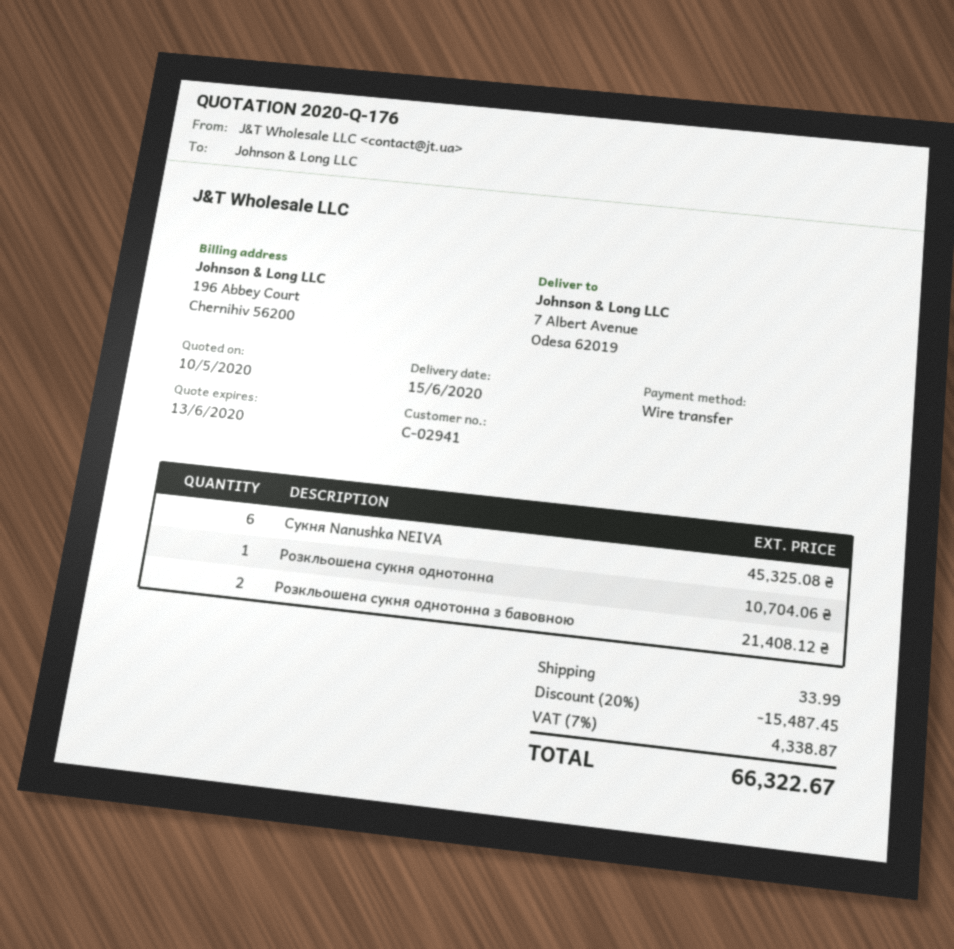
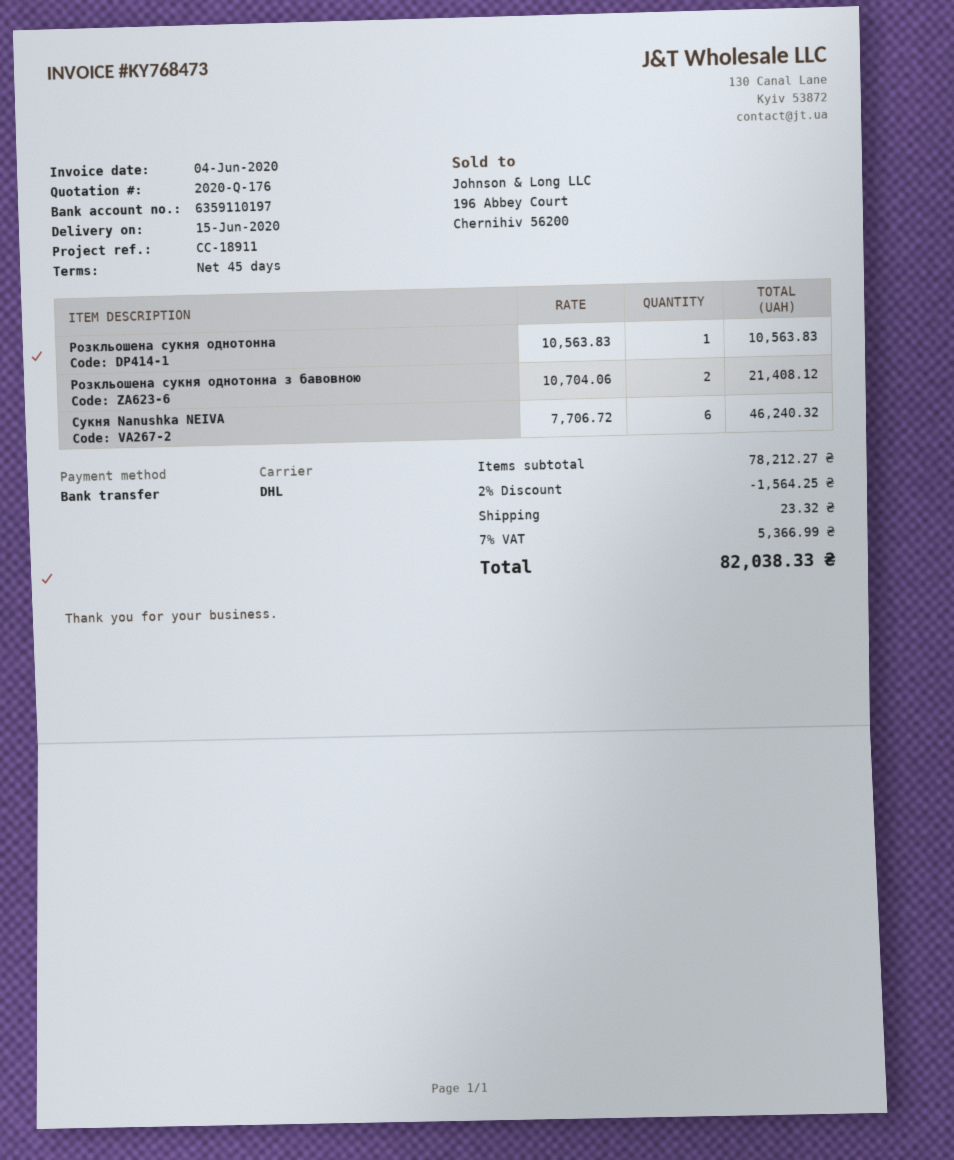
Сукня Nanushka NEIVA: 6 for 45325.08 -> 6 for 46240.32
Розкльошена сукня однотонна: 1 for 10704.06 -> 1 for 10563.83
discount: 20% = 15487.45 -> 2% = 1564.25
shipping: 33.99 -> 23.32
tax: 7% = 4338.87 -> 7% = 5366.99
total: 66322.67 -> 82038.33

